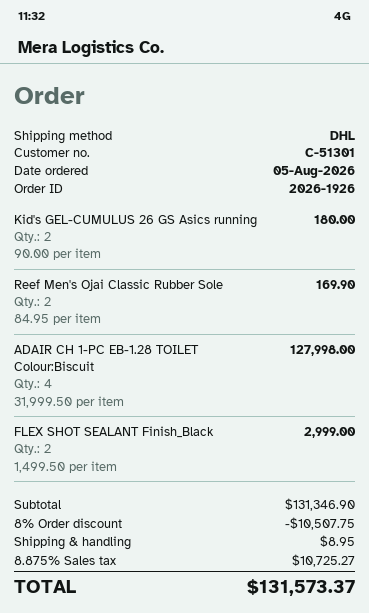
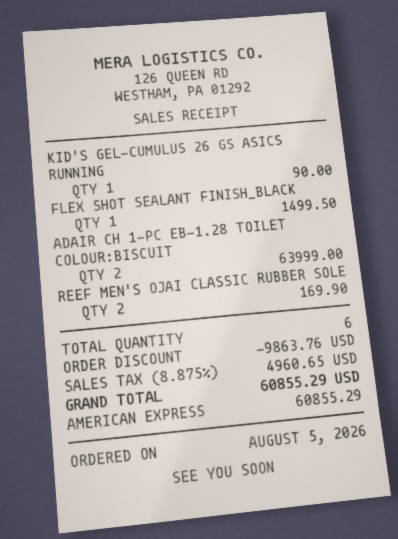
Kid's GEL-CUMULUS 26 GS Asics running: 2 for 180.00 -> 1 for 90.00
ADAIR CH 1-PC EB-1.28 TOILET Colour:Biscuit: 4 for 127998.00 -> 2 for 63999.00
FLEX SHOT SEALANT Finish_Black: 2 for 2999.00 -> 1 for 1499.50
discount: 10507.75 -> 9863.76
shipping: 8.95 -> none
tax: 8.875% = 10725.27 -> 8.875% = 4960.65
total: 131573.37 -> 60855.29

